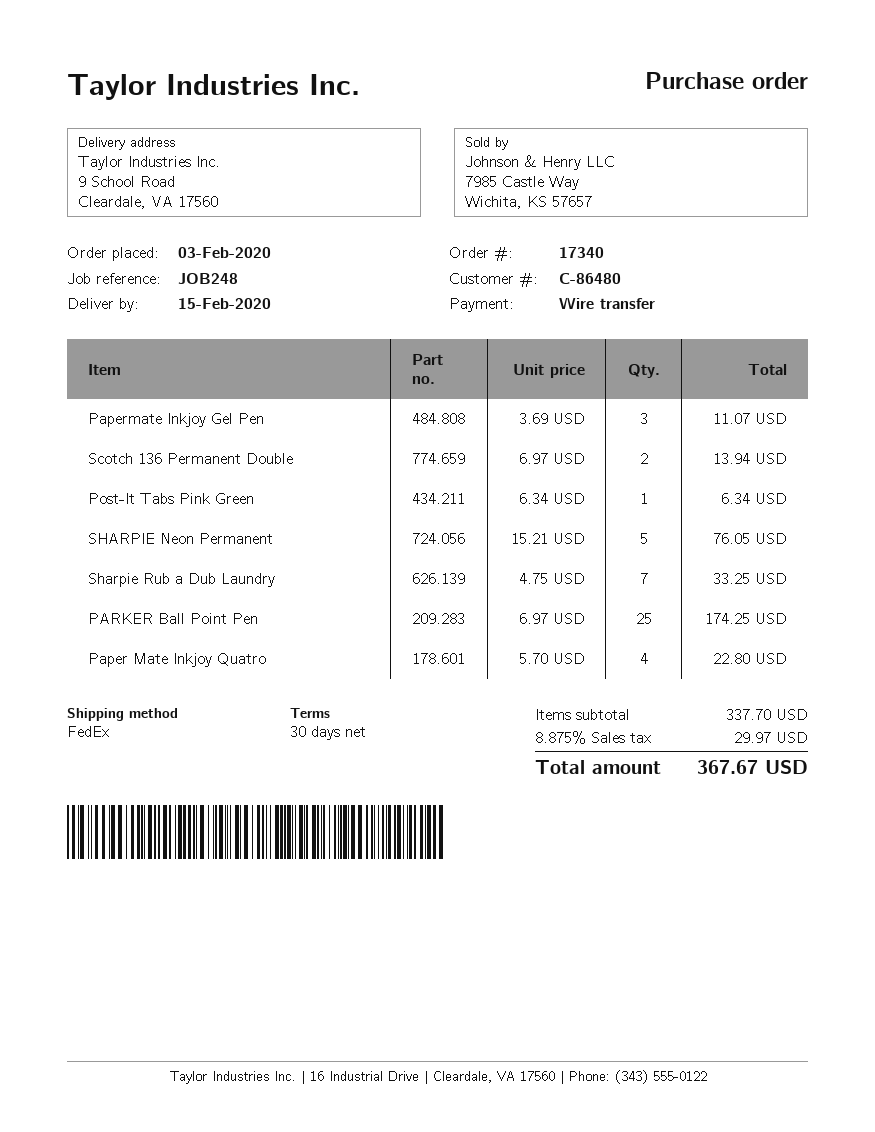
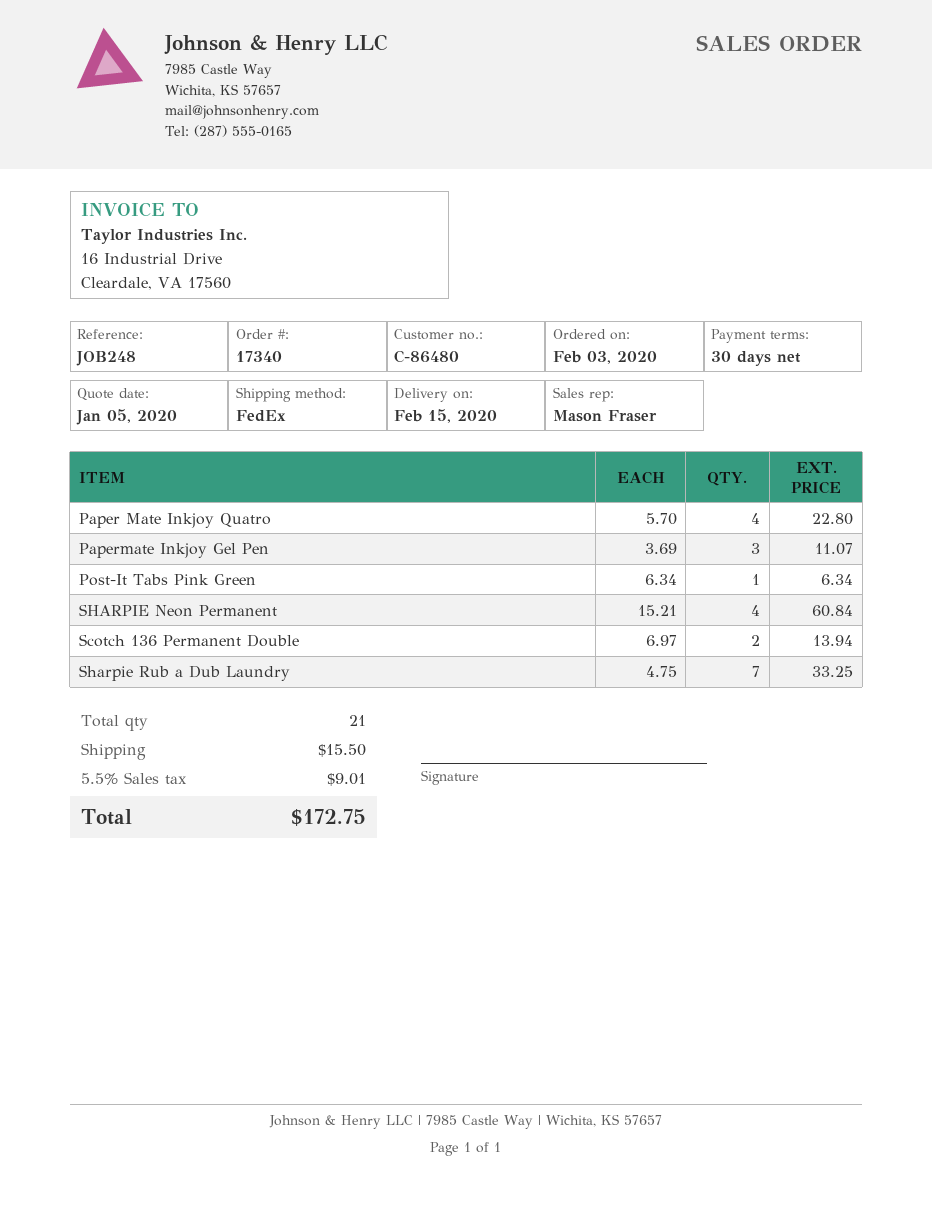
SHARPIE Neon Permanent: 5 x 15.21 = 76.05 -> 4 x 15.21 = 60.84
PARKER Ball Point Pen: 25 x 6.97 = 174.25 -> none
shipping: none -> 15.50
tax: 8.875% = 29.97 -> 5.5% = 9.01
total: 367.67 -> 172.75

